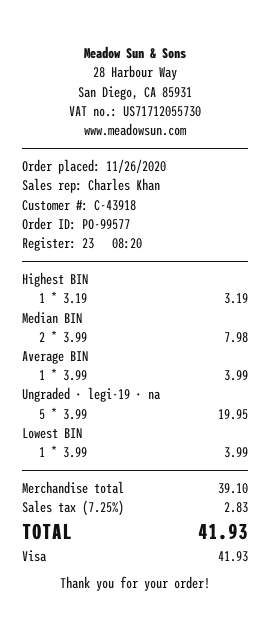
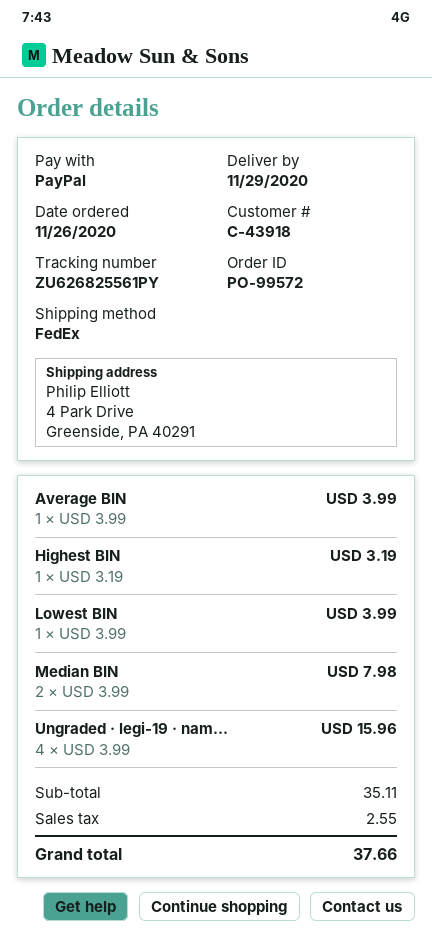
order number: PO-99577 -> PO-99572
payment method: Visa -> PayPal
Ungraded · legi-19 · na: 5 x 3.99 = 19.95 -> 4 x 3.99 = 15.96
subtotal: 39.10 -> 35.11
tax: 2.83 -> 2.55
total: 41.93 -> 37.66

